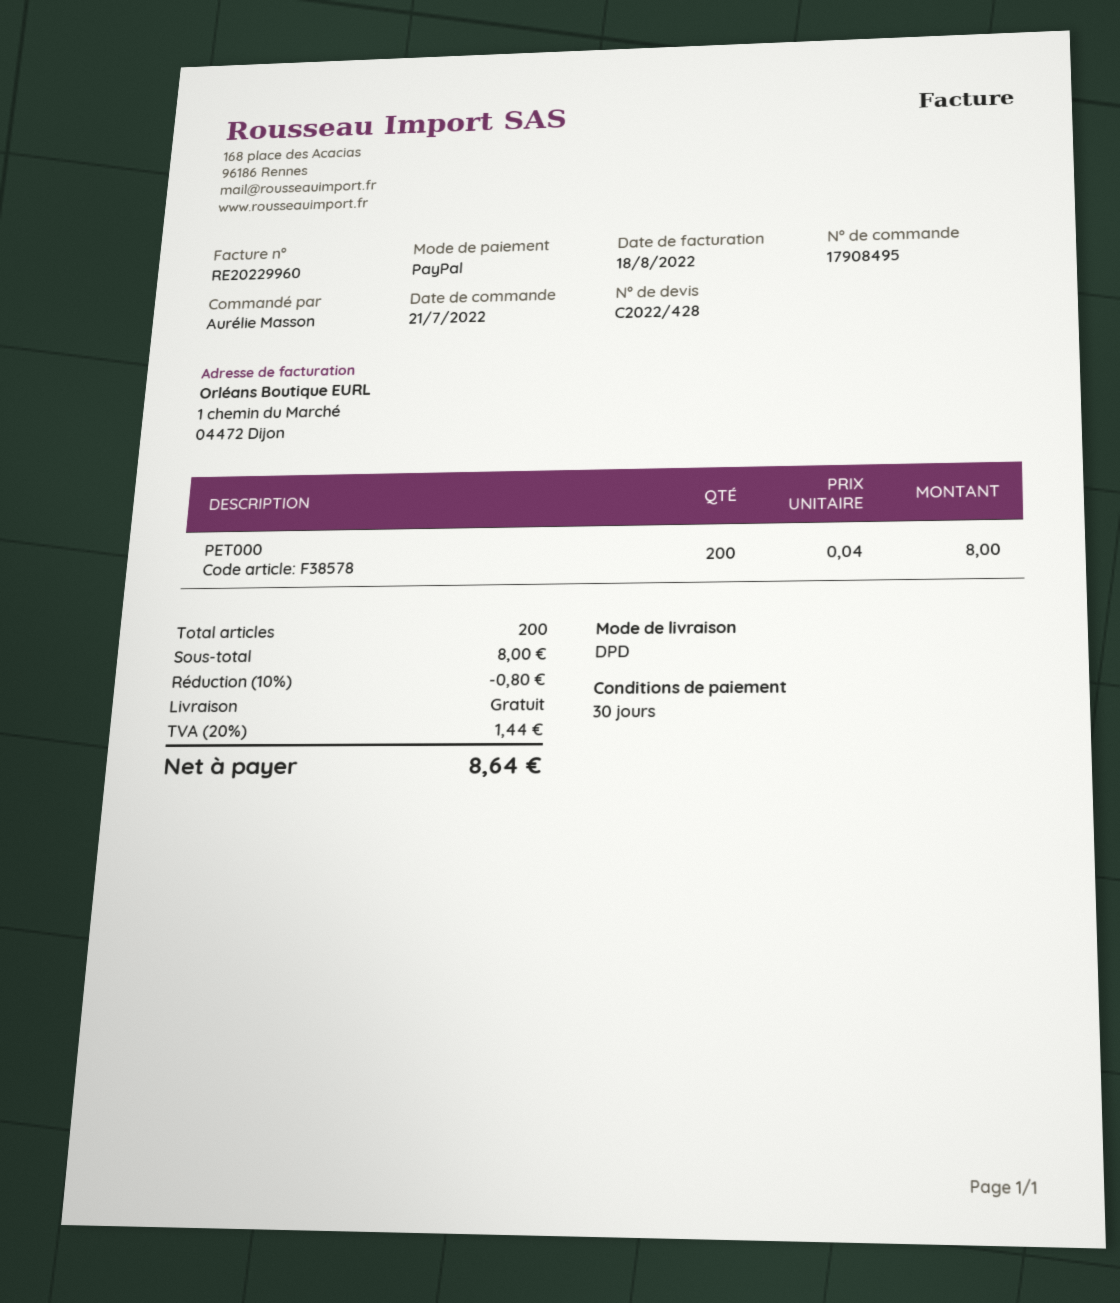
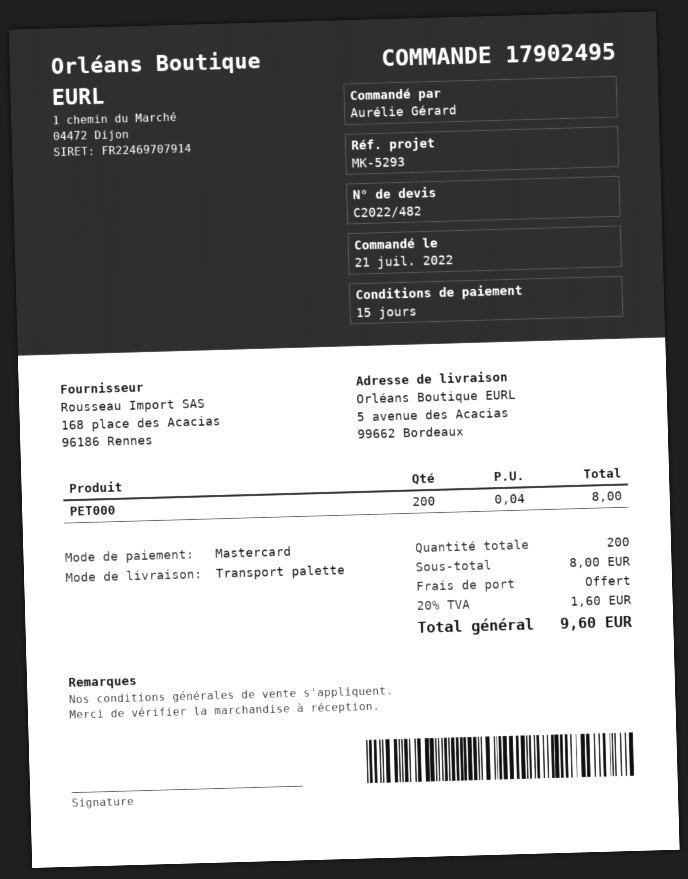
quote number: C2022/428 -> C2022/482
order number: 17908495 -> 17902495
payment terms: 30 days -> 15 days
ordered by: Aurélie Masson -> Aurélie Gérard
payment method: PayPal -> Mastercard
shipping method: DPD -> pallet freight
discount: 10% = 0.80 -> none
tax: 20% = 1.44 -> 20% = 1.60
total: 8.64 -> 9.60

